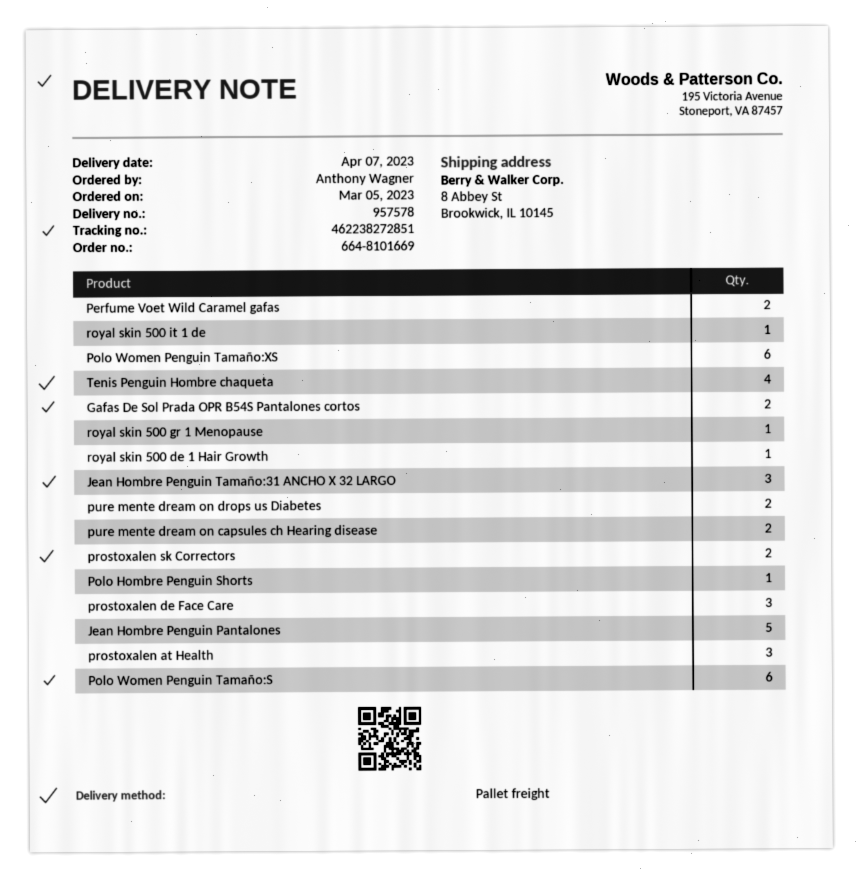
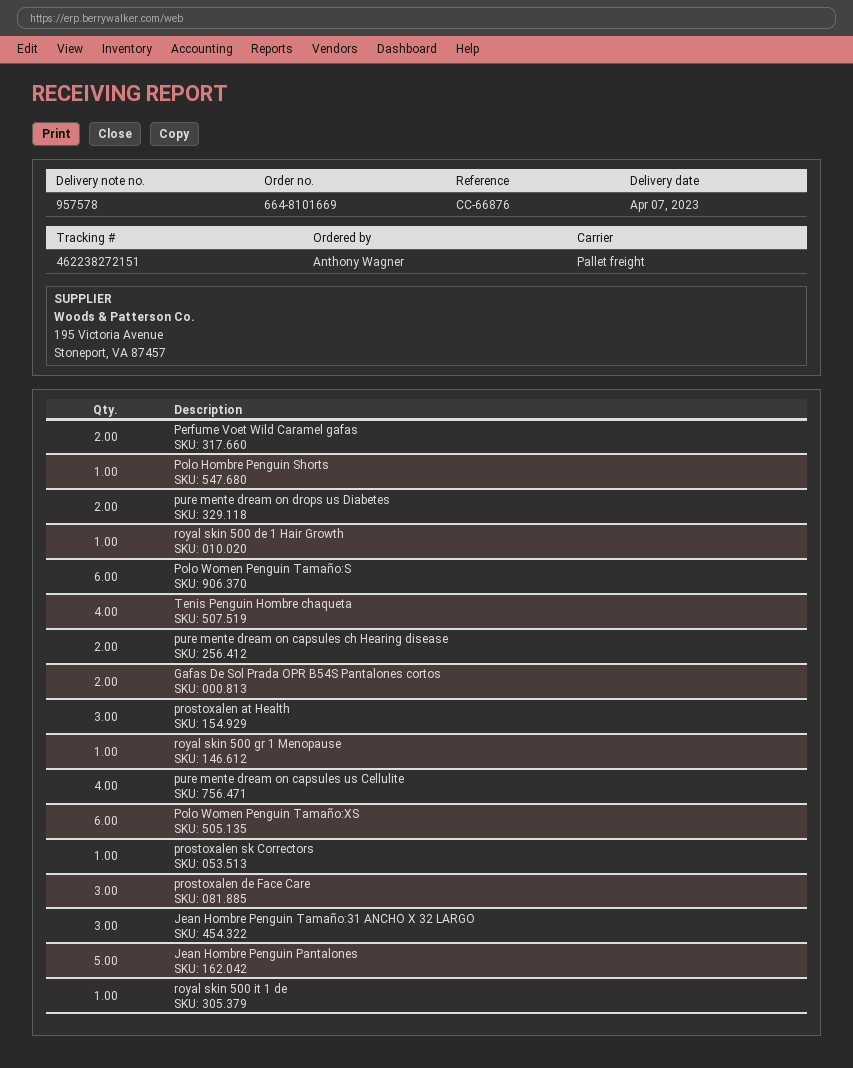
tracking number: 462238272851 -> 462238272151
prostoxalen sk Correctors: 2 -> 1
pure mente dream on capsules us Cellulite: none -> 4

